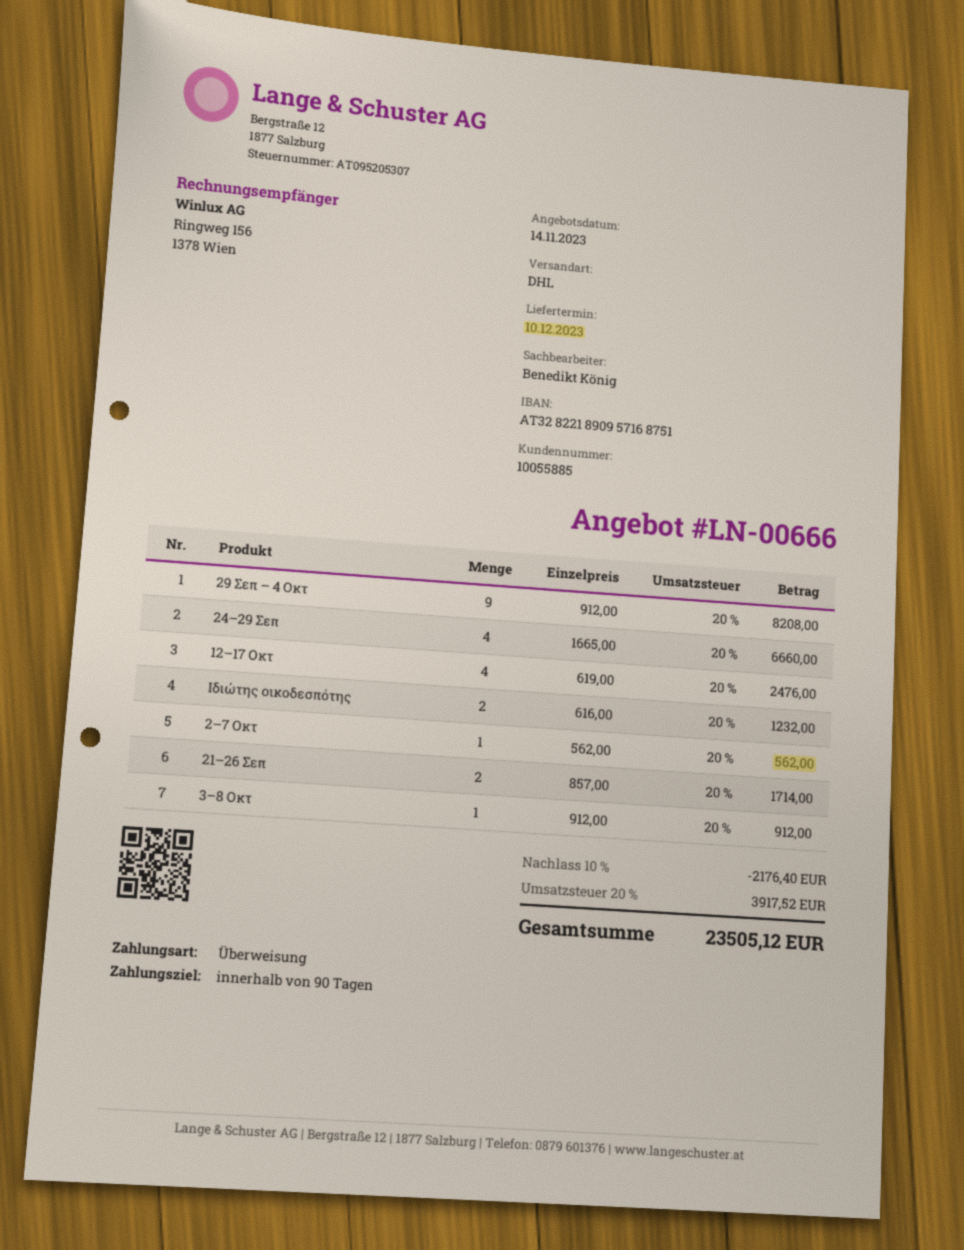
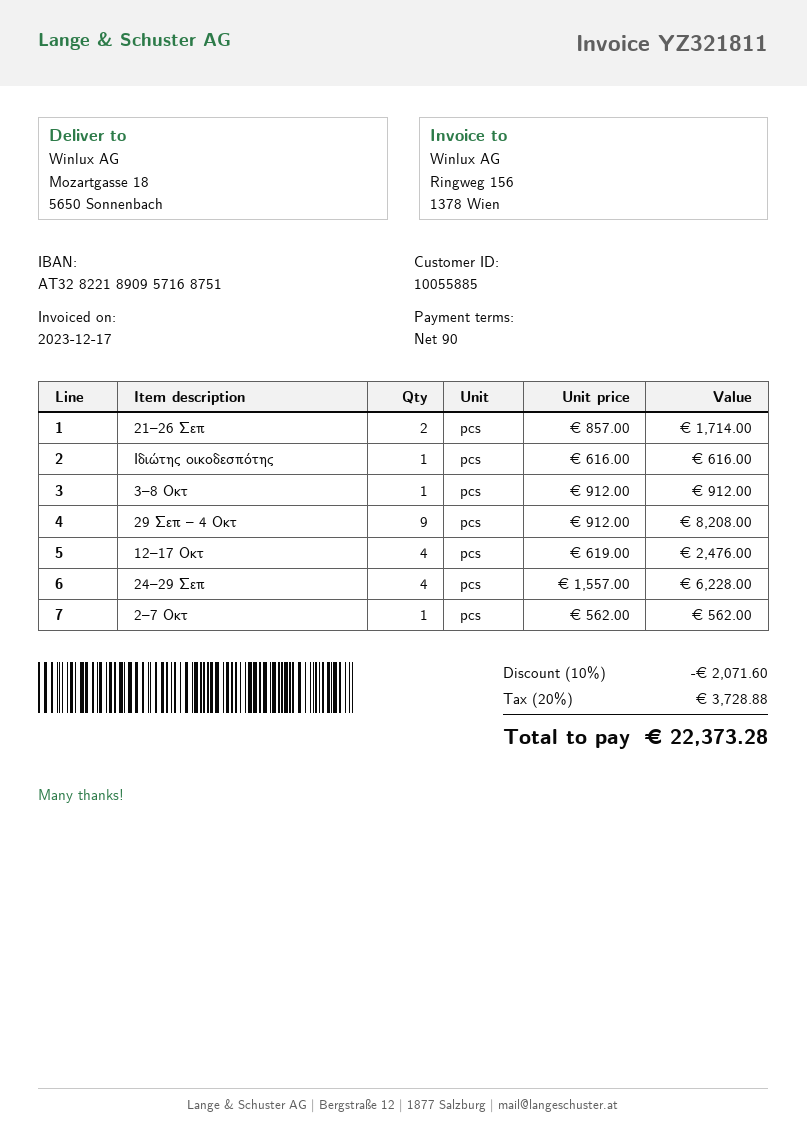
24–29 Σεπ: 4 x 1665.00 = 6660.00 -> 4 x 1557.00 = 6228.00
Ιδιώτης οικοδεσπότης: 2 x 616.00 = 1232.00 -> 1 x 616.00 = 616.00
discount: 10% = 2176.40 -> 10% = 2071.60
tax: 20% = 3917.52 -> 20% = 3728.88
total: 23505.12 -> 22373.28

